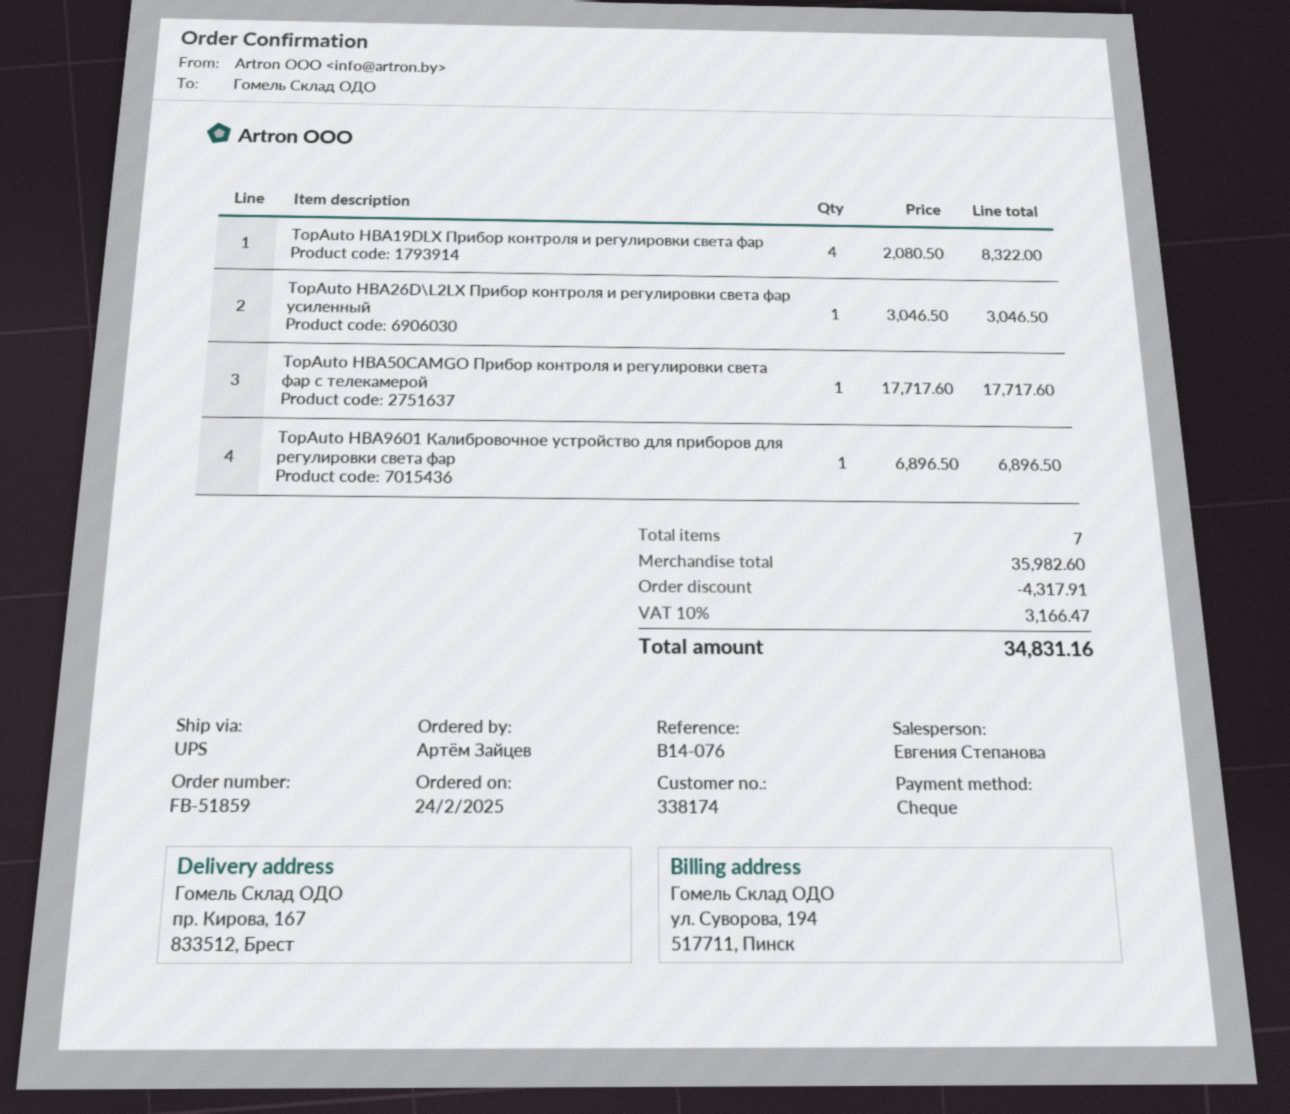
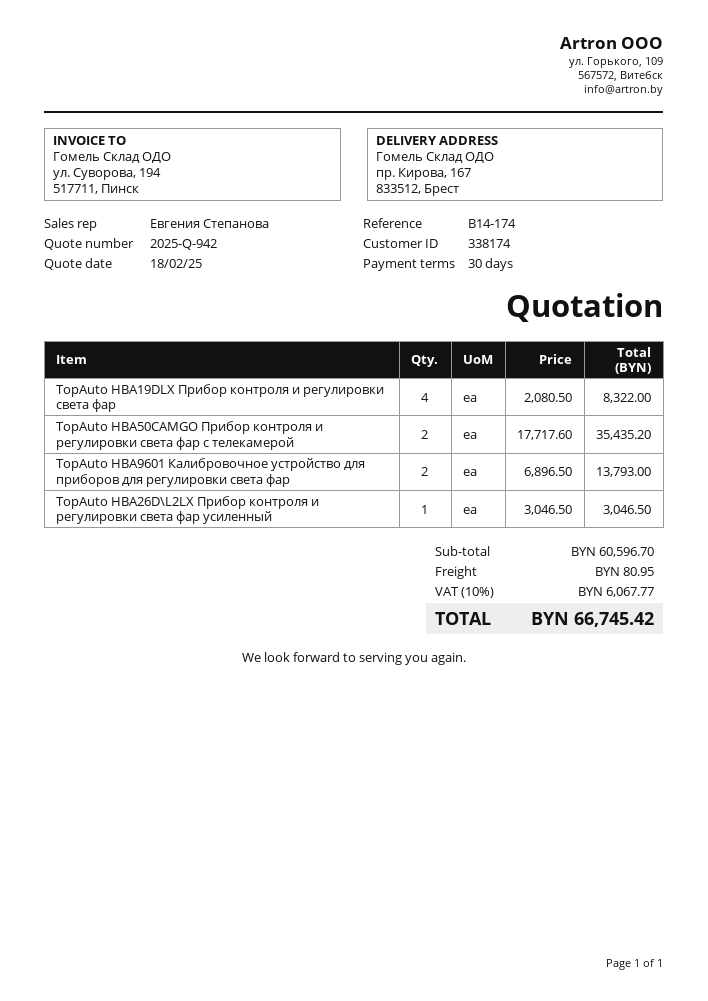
reference: B14-076 -> B14-174
TopAuto HBA50CAMGO Прибор контроля и регулировки света фар с телекамерой: 1 x 17717.60 = 17717.60 -> 2 x 17717.60 = 35435.20
TopAuto HBA9601 Калибровочное устройство для приборов для регулировки света фар: 1 x 6896.50 = 6896.50 -> 2 x 6896.50 = 13793.00
subtotal: 35982.60 -> 60596.70
discount: 4317.91 -> none
shipping: none -> 80.95
tax: 10% = 3166.47 -> 10% = 6067.77
total: 34831.16 -> 66745.42

